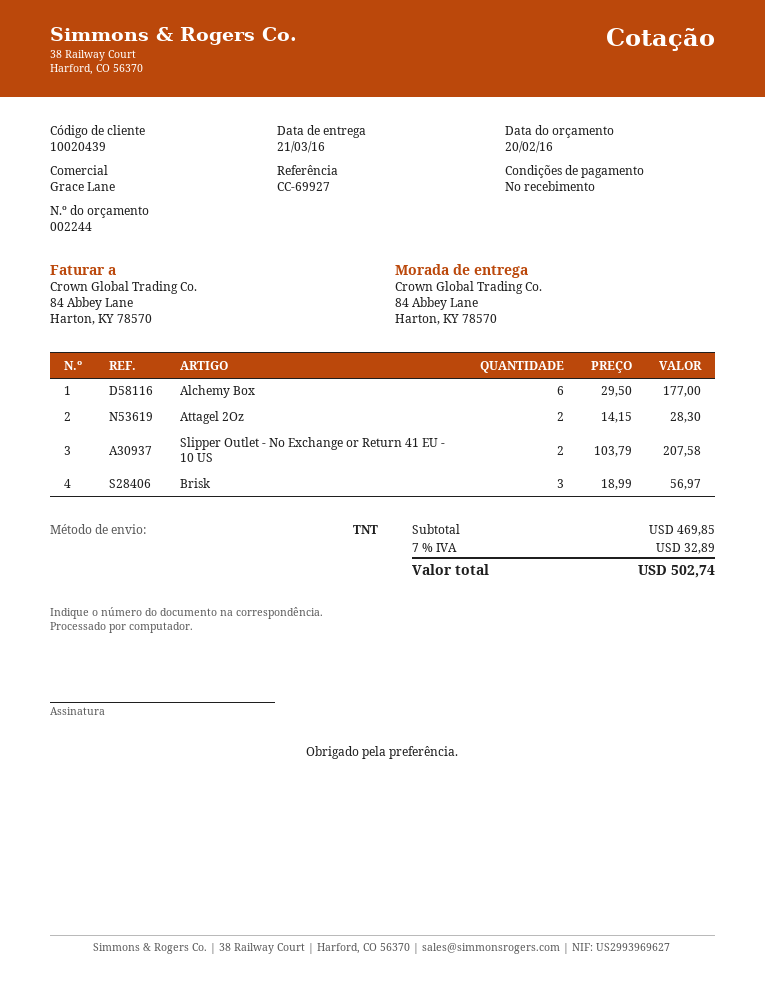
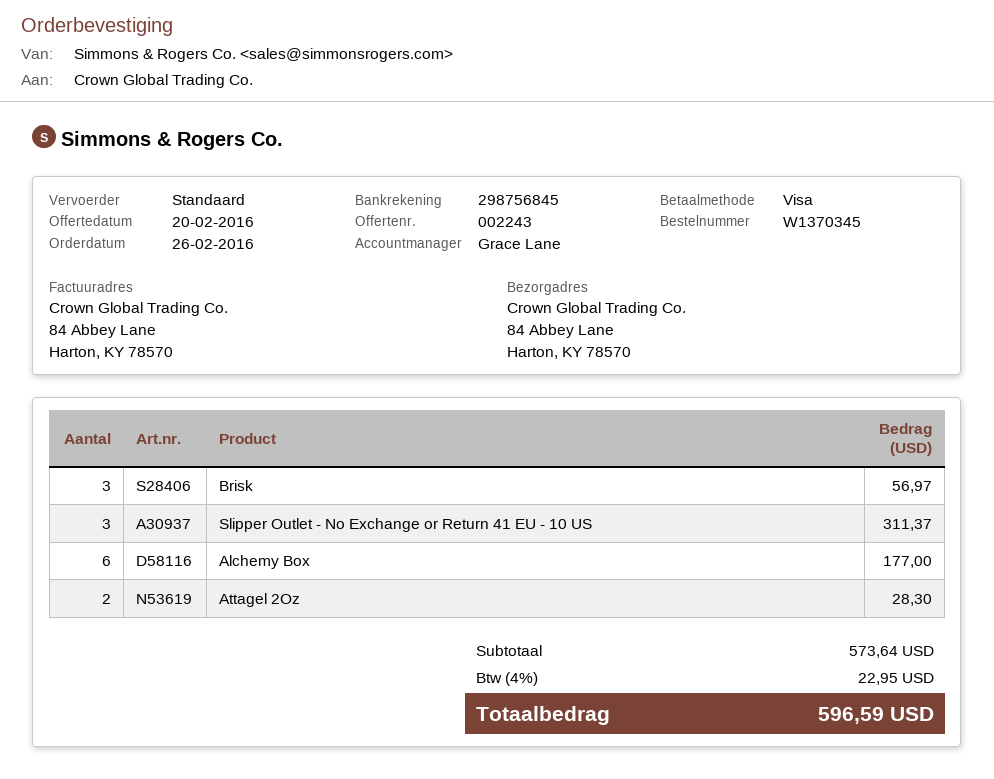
quote number: 002244 -> 002243
shipping method: TNT -> standard
Slipper Outlet - No Exchange or Return 41 EU - 10 US: 2 for 207.58 -> 3 for 311.37
subtotal: 469.85 -> 573.64
tax: 7% = 32.89 -> 4% = 22.95
total: 502.74 -> 596.59

